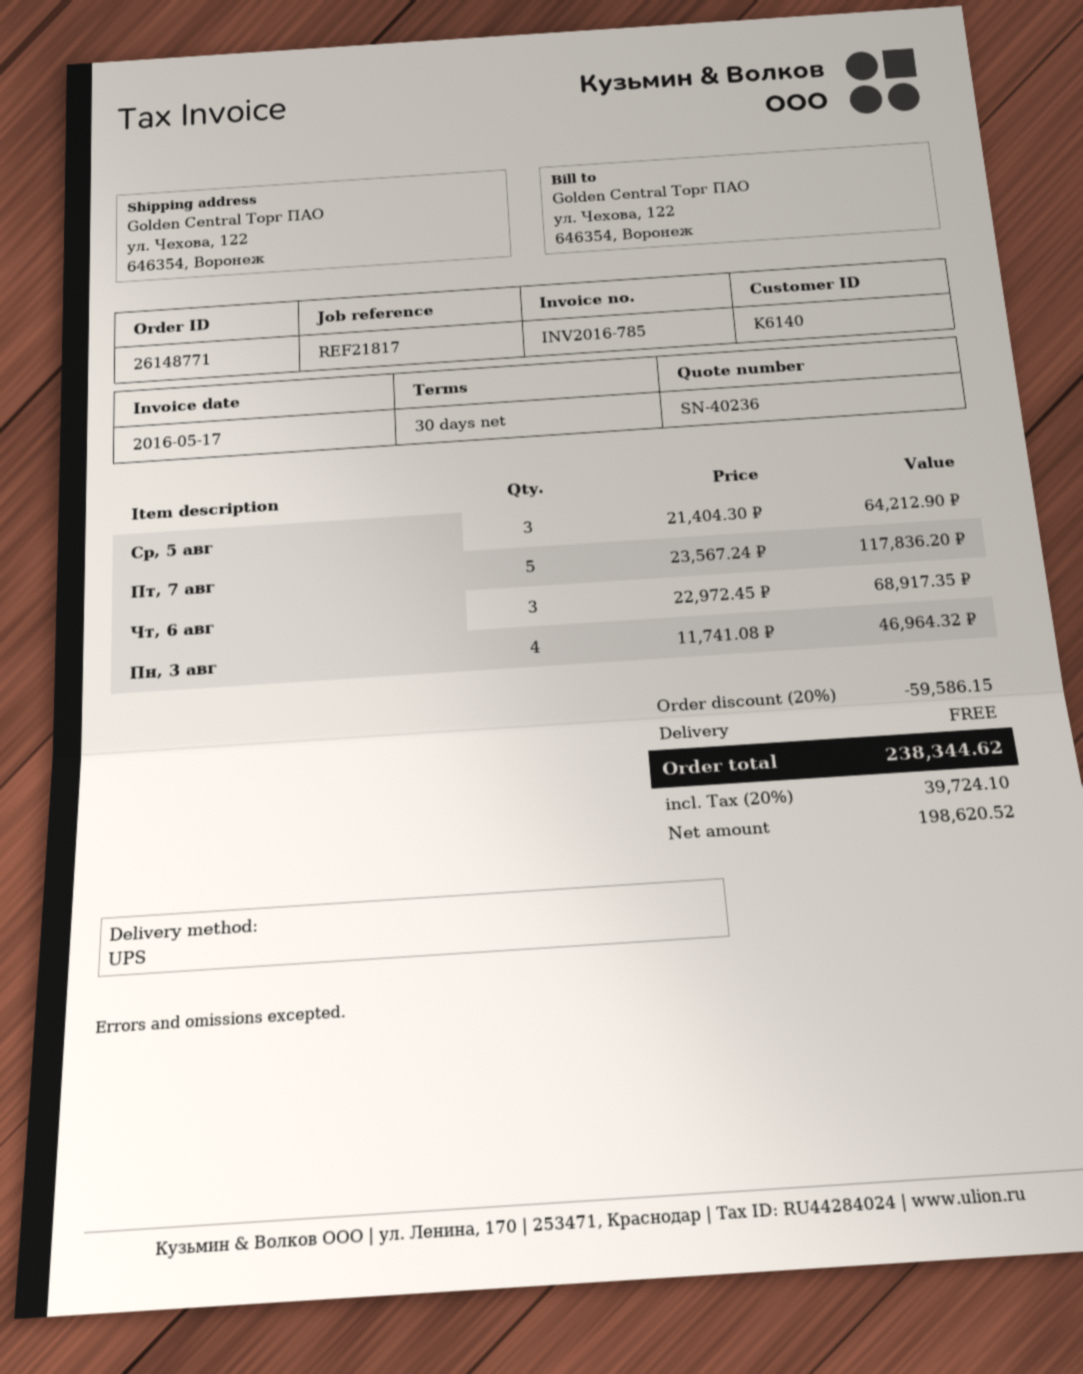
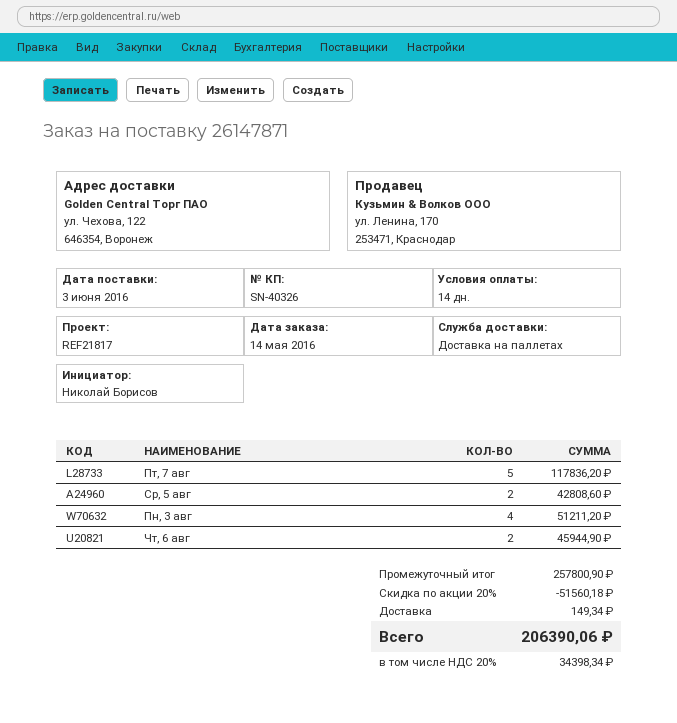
quote number: SN-40236 -> SN-40326
order number: 26148771 -> 26147871
payment terms: 30 days -> 14 days
shipping method: UPS -> pallet freight
Ср, 5 авг: 3 for 64212.90 -> 2 for 42808.60
Чт, 6 авг: 3 for 68917.35 -> 2 for 45944.90
Пн, 3 авг: 4 for 46964.32 -> 4 for 51211.20
discount: 20% = 59586.15 -> 20% = 51560.18
shipping: 0.00 -> 149.34
tax: 20% = 39724.10 -> 20% = 34398.34
total: 238344.62 -> 206390.06

